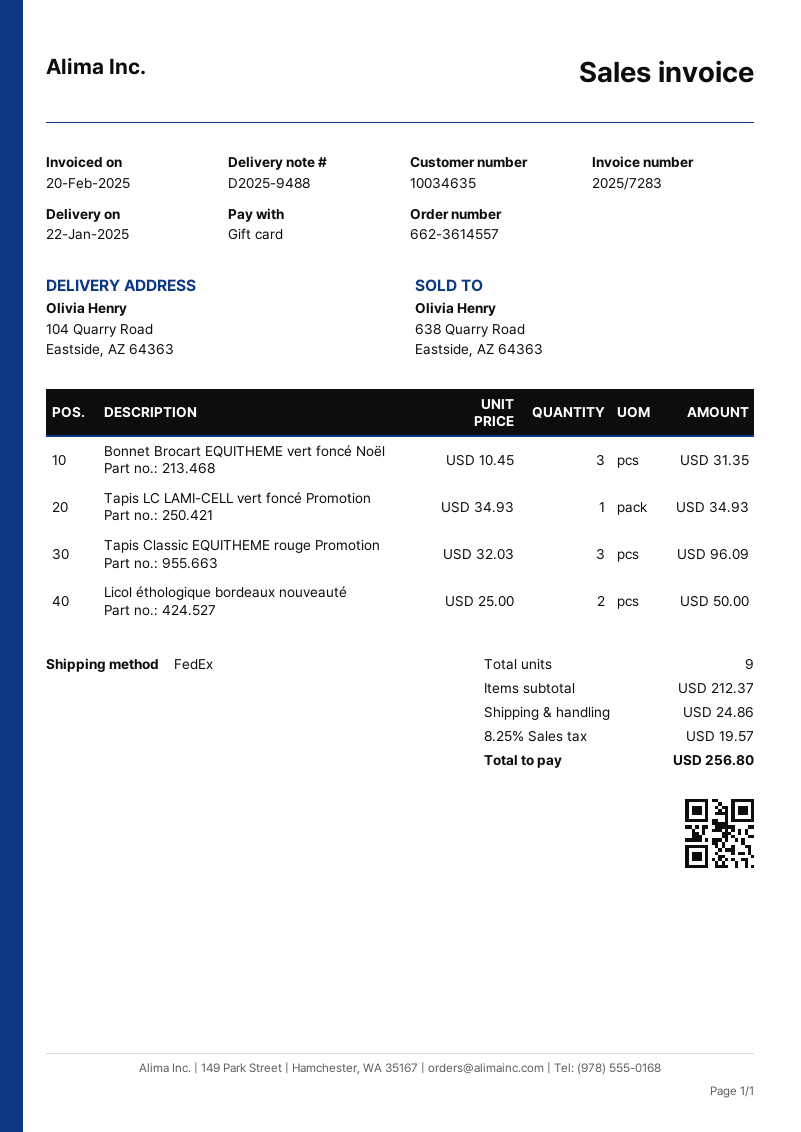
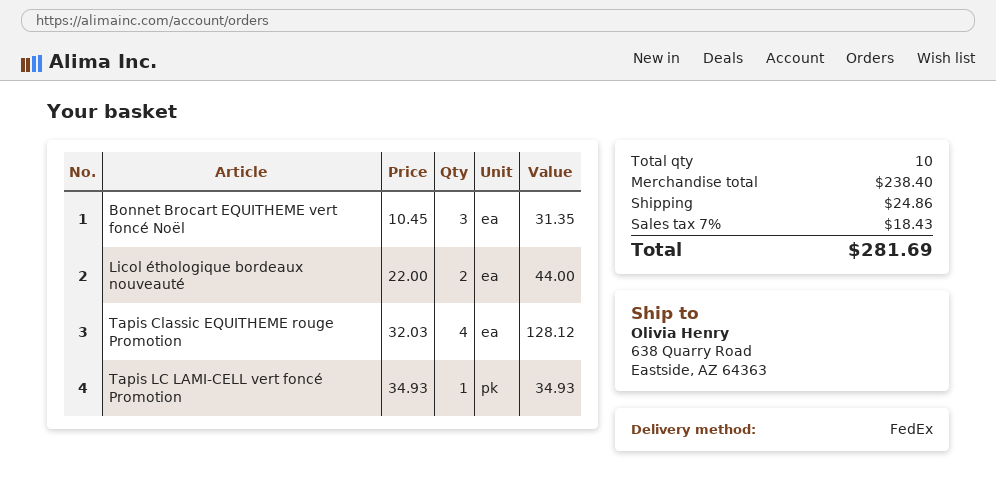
ship to: 104 Quarry Road, Eastside, AZ 64363 -> 638 Quarry Road, Eastside, AZ 64363
Tapis Classic EQUITHEME rouge Promotion: 3 x 32.03 = 96.09 -> 4 x 32.03 = 128.12
Licol éthologique bordeaux nouveauté: 2 x 25.00 = 50.00 -> 2 x 22.00 = 44.00
total quantity: 9 -> 10
subtotal: 212.37 -> 238.40
tax: 8.25% = 19.57 -> 7% = 18.43
total: 256.80 -> 281.69

